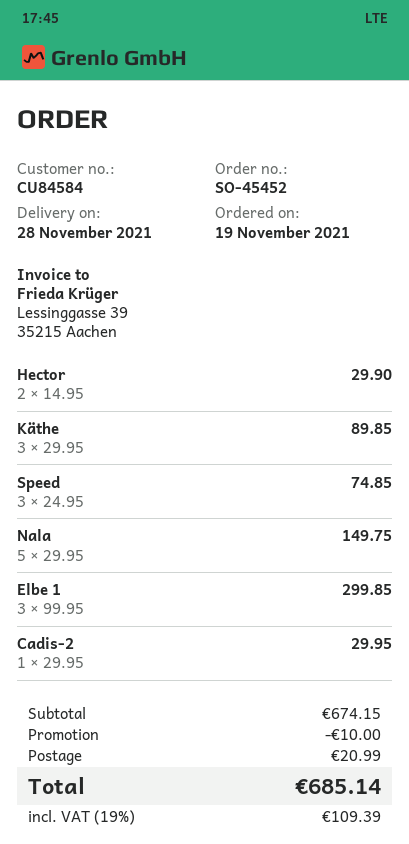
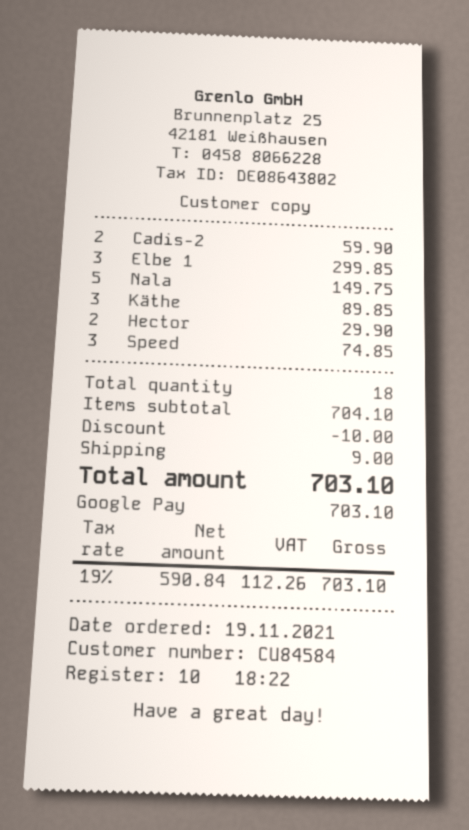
Cadis-2: 1 for 29.95 -> 2 for 59.90
subtotal: 674.15 -> 704.10
shipping: 20.99 -> 9.00
tax: 19% = 109.39 -> 19% = 112.26
total: 685.14 -> 703.10

